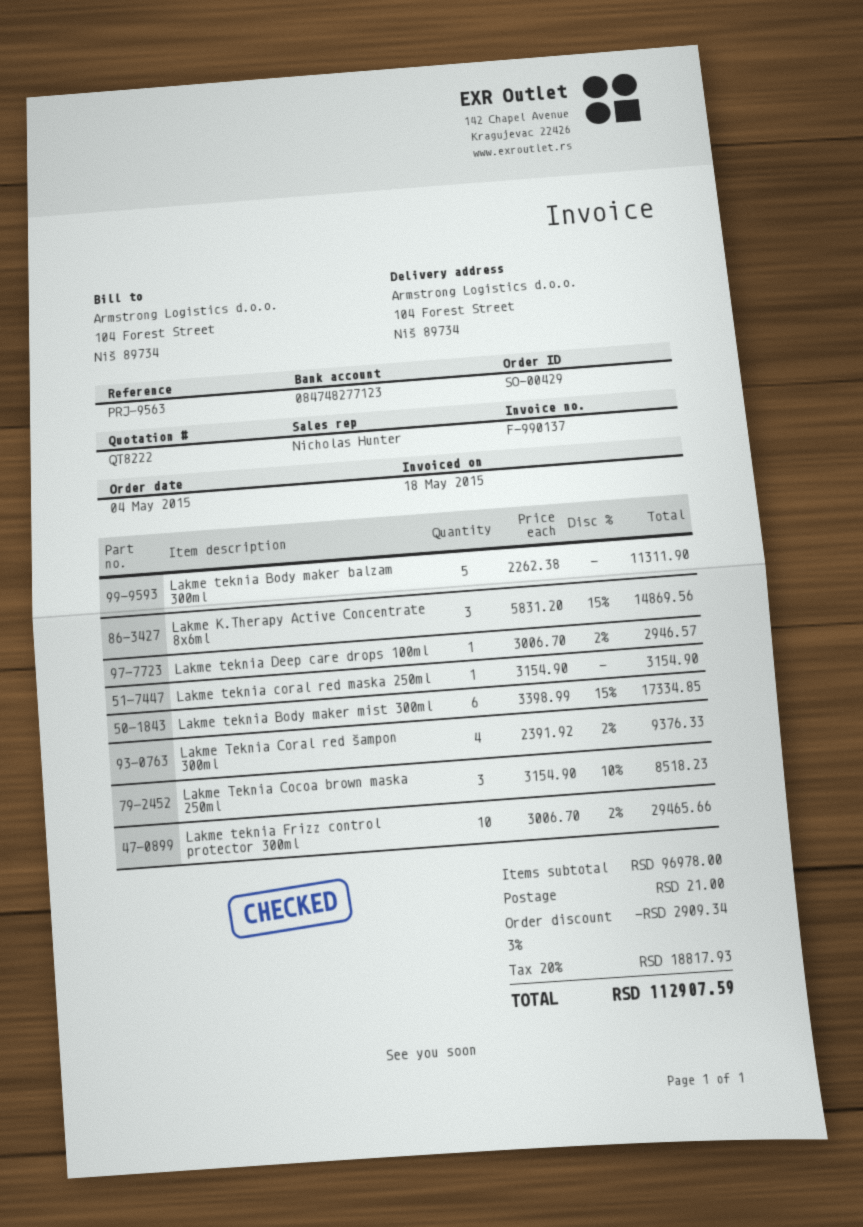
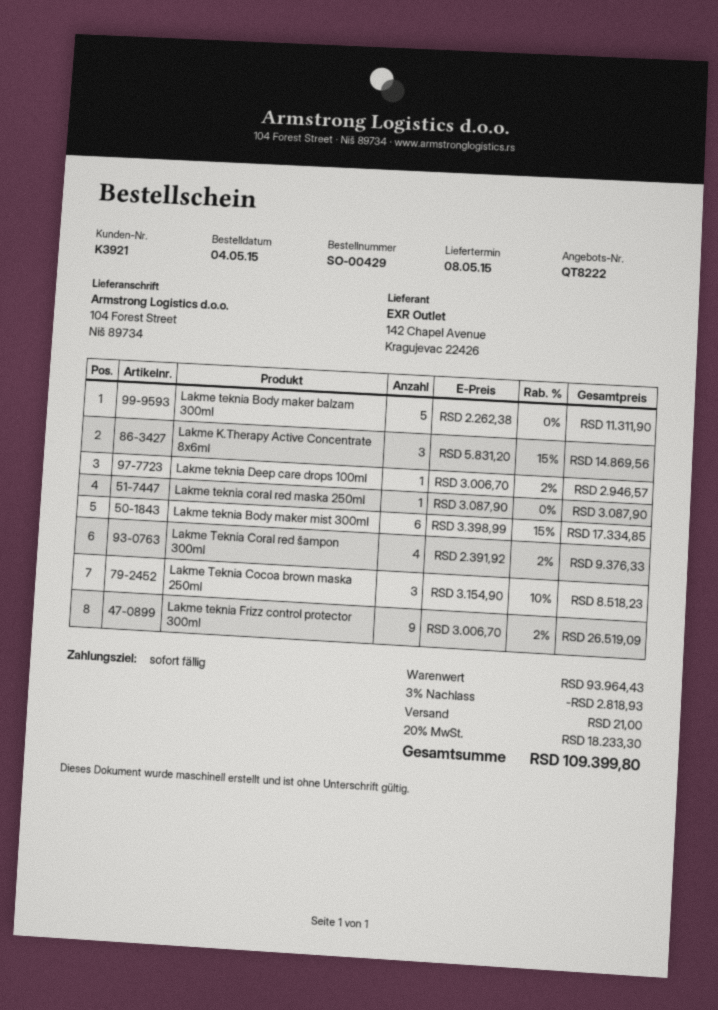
Lakme teknia coral red maska 250ml: 1 x 3154.90 = 3154.90 -> 1 x 3087.90 = 3087.90
Lakme teknia Frizz control protector 300ml: 10 x 3006.70 - 2% = 29465.66 -> 9 x 3006.70 - 2% = 26519.09
subtotal: 96978.00 -> 93964.43
discount: 3% = 2909.34 -> 3% = 2818.93
tax: 20% = 18817.93 -> 20% = 18233.30
total: 112907.59 -> 109399.80

